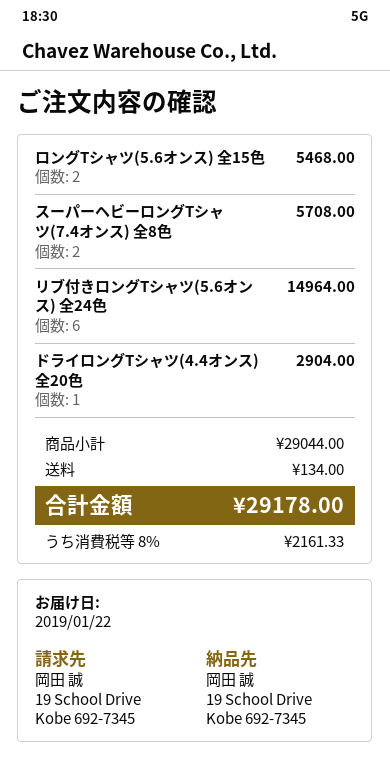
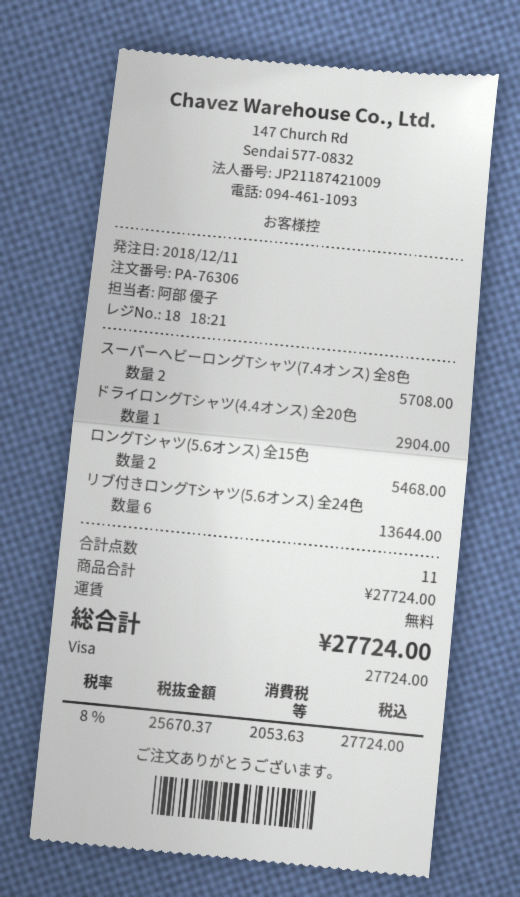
リブ付きロングTシャツ(5.6オンス) 全24色: 6 for 14964.00 -> 6 for 13644.00
subtotal: 29044.00 -> 27724.00
shipping: 134.00 -> 0.00
tax: 8% = 2161.33 -> 8% = 2053.63
total: 29178.00 -> 27724.00

